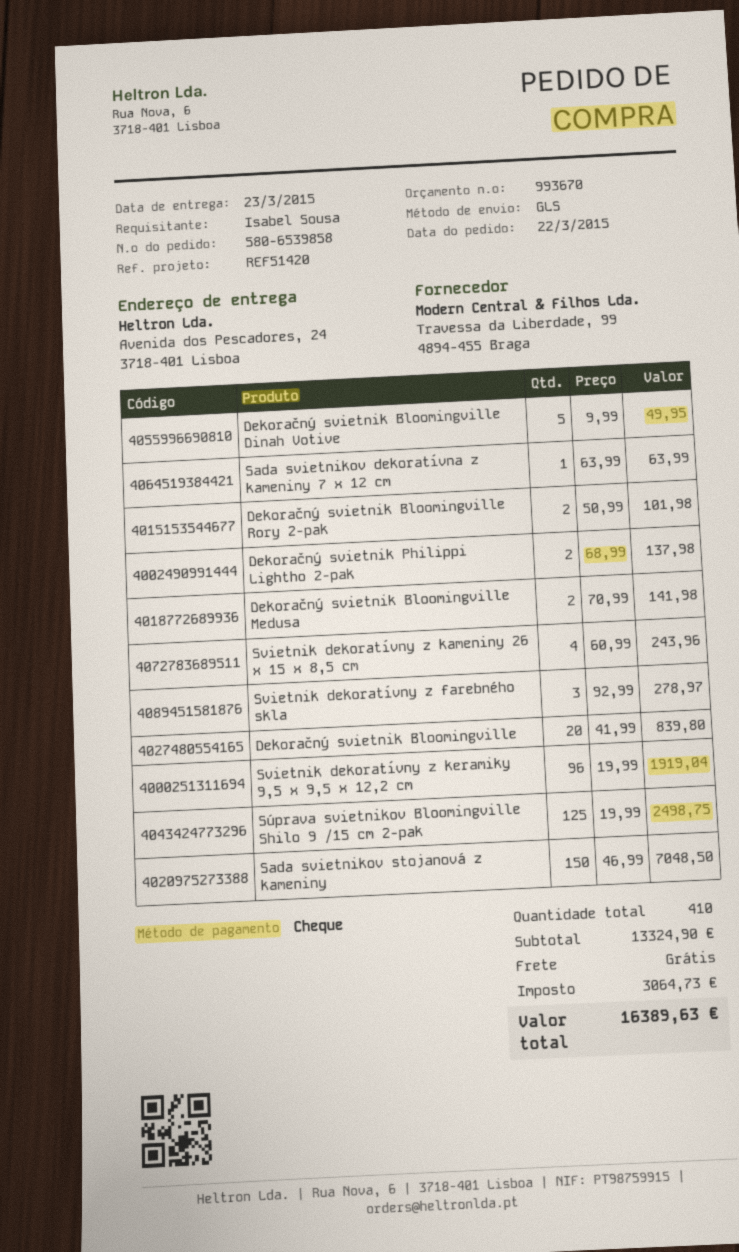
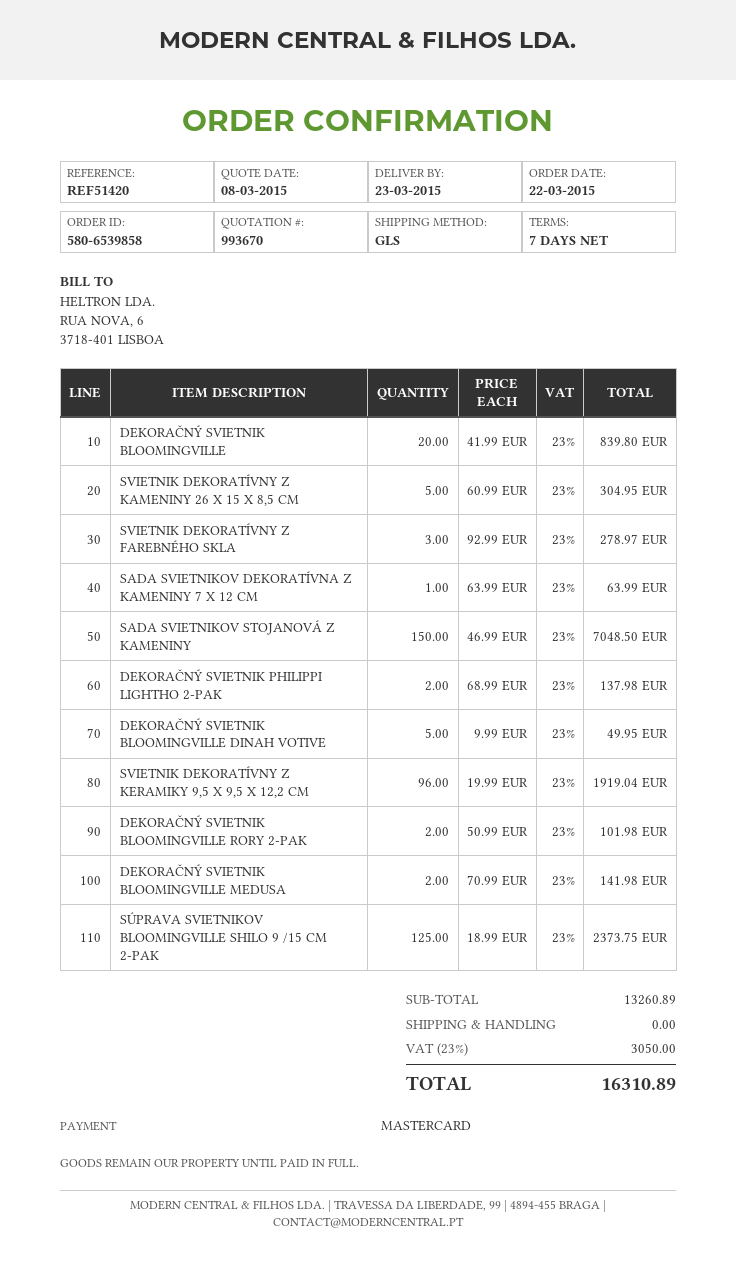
payment method: cheque -> Mastercard
Svietnik dekoratívny z kameniny 26 x 15 x 8,5 cm: 4 x 60.99 = 243.96 -> 5 x 60.99 = 304.95
Súprava svietnikov Bloomingville Shilo 9 /15 cm 2-pak: 125 x 19.99 = 2498.75 -> 125 x 18.99 = 2373.75
subtotal: 13324.90 -> 13260.89
tax: 3064.73 -> 3050.00
total: 16389.63 -> 16310.89

